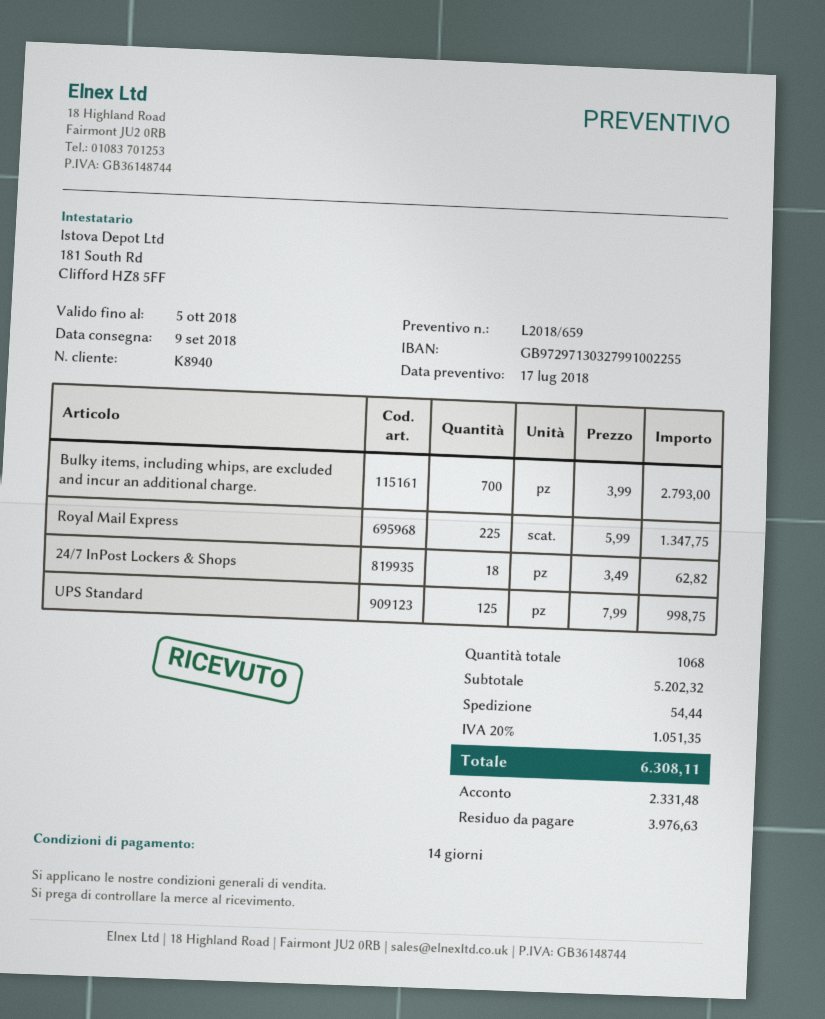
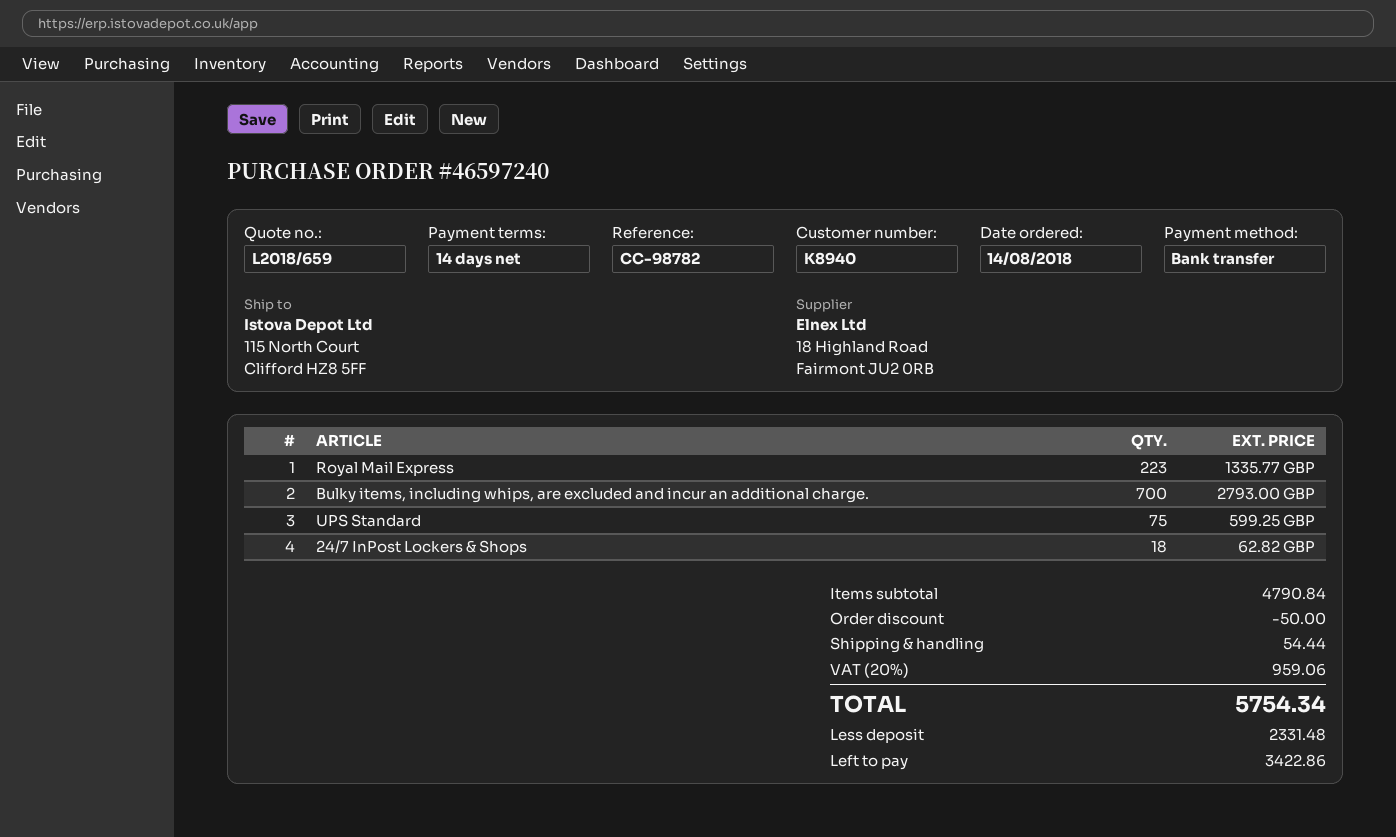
Royal Mail Express: 225 for 1347.75 -> 223 for 1335.77
UPS Standard: 125 for 998.75 -> 75 for 599.25
subtotal: 5202.32 -> 4790.84
discount: none -> 50.00
tax: 20% = 1051.35 -> 20% = 959.06
total: 6308.11 -> 5754.34
balance: 3976.63 -> 3422.86

